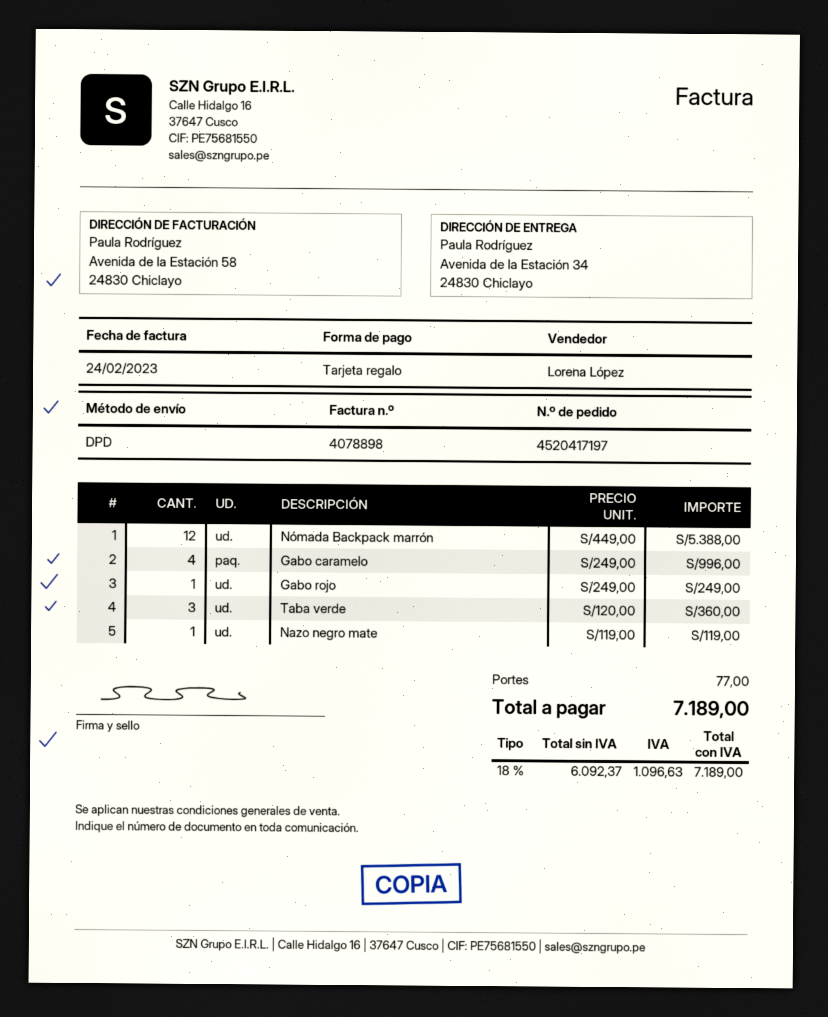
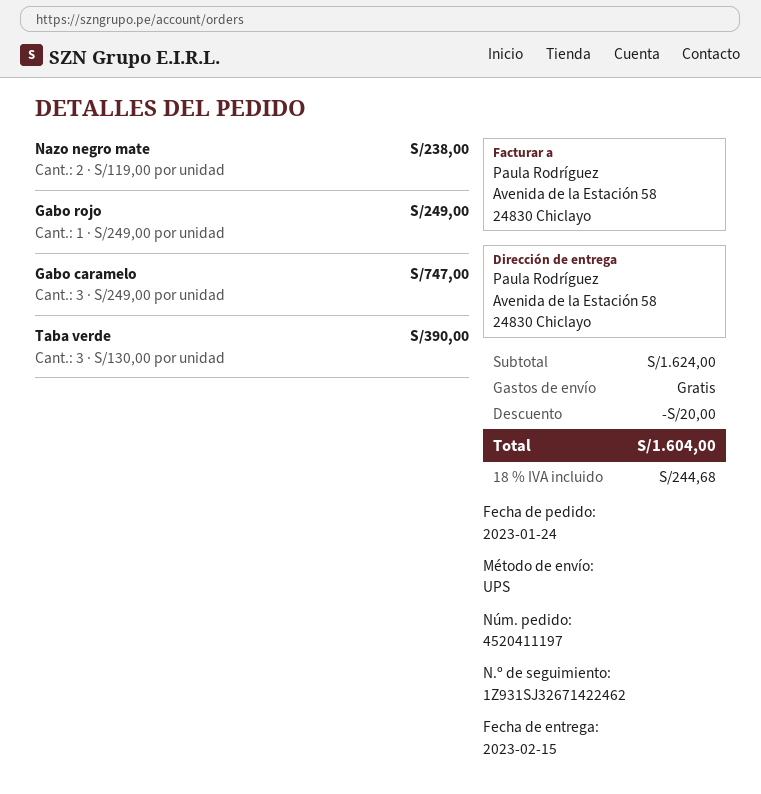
order number: 4520417197 -> 4520411197
shipping method: DPD -> UPS
ship to: Avenida de la Estación 34, 24830 Chiclayo -> Avenida de la Estación 58, 24830 Chiclayo
Nómada Backpack marrón: 12 x 449.00 = 5388.00 -> none
Gabo caramelo: 4 x 249.00 = 996.00 -> 3 x 249.00 = 747.00
Taba verde: 3 x 120.00 = 360.00 -> 3 x 130.00 = 390.00
Nazo negro mate: 1 x 119.00 = 119.00 -> 2 x 119.00 = 238.00
discount: none -> 20.00
shipping: 77.00 -> 0.00
tax: 18% = 1096.63 -> 18% = 244.68
total: 7189.00 -> 1604.00

